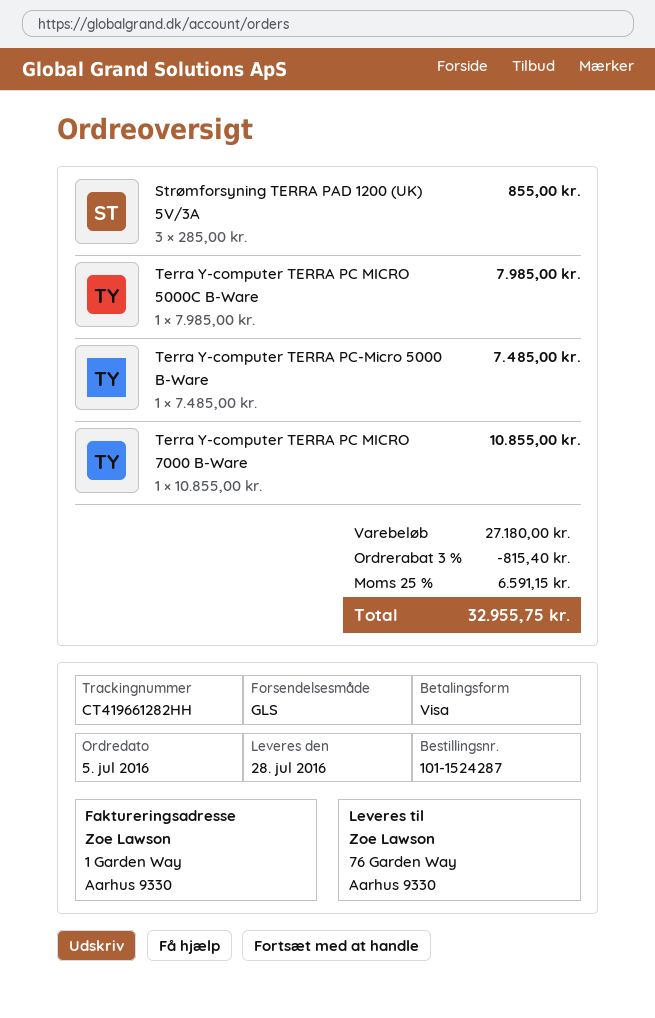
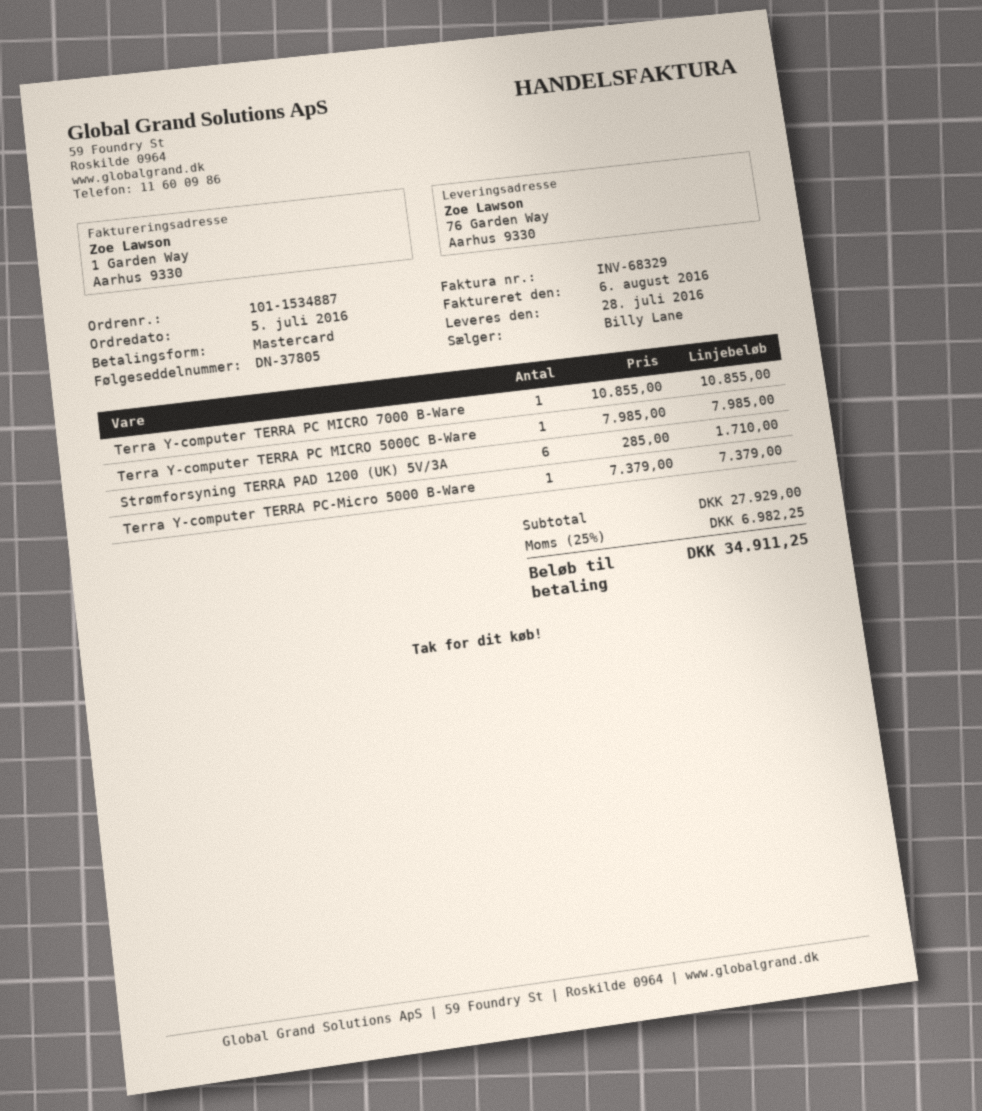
order number: 101-1524287 -> 101-1534887
payment method: Visa -> Mastercard
Strømforsyning TERRA PAD 1200 (UK) 5V/3A: 3 x 285.00 = 855.00 -> 6 x 285.00 = 1710.00
Terra Y-computer TERRA PC-Micro 5000 B-Ware: 1 x 7485.00 = 7485.00 -> 1 x 7379.00 = 7379.00
subtotal: 27180.00 -> 27929.00
discount: 3% = 815.40 -> none
tax: 25% = 6591.15 -> 25% = 6982.25
total: 32955.75 -> 34911.25

